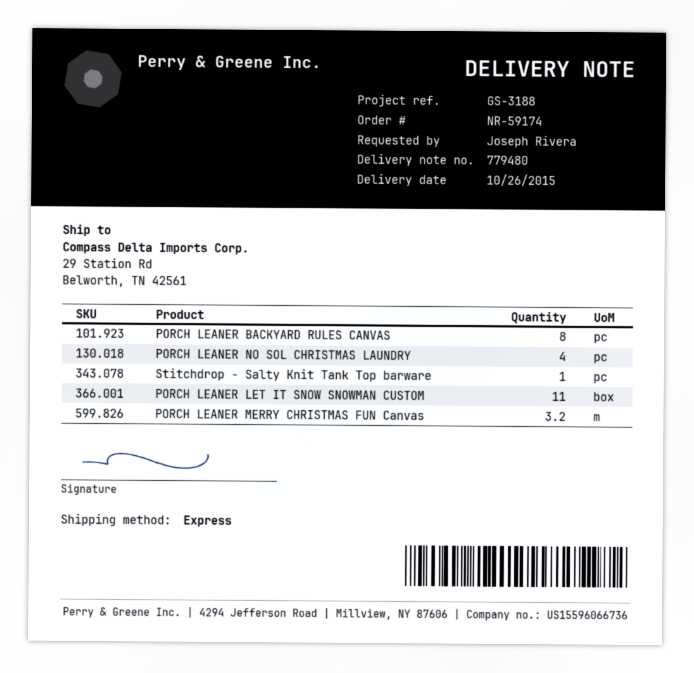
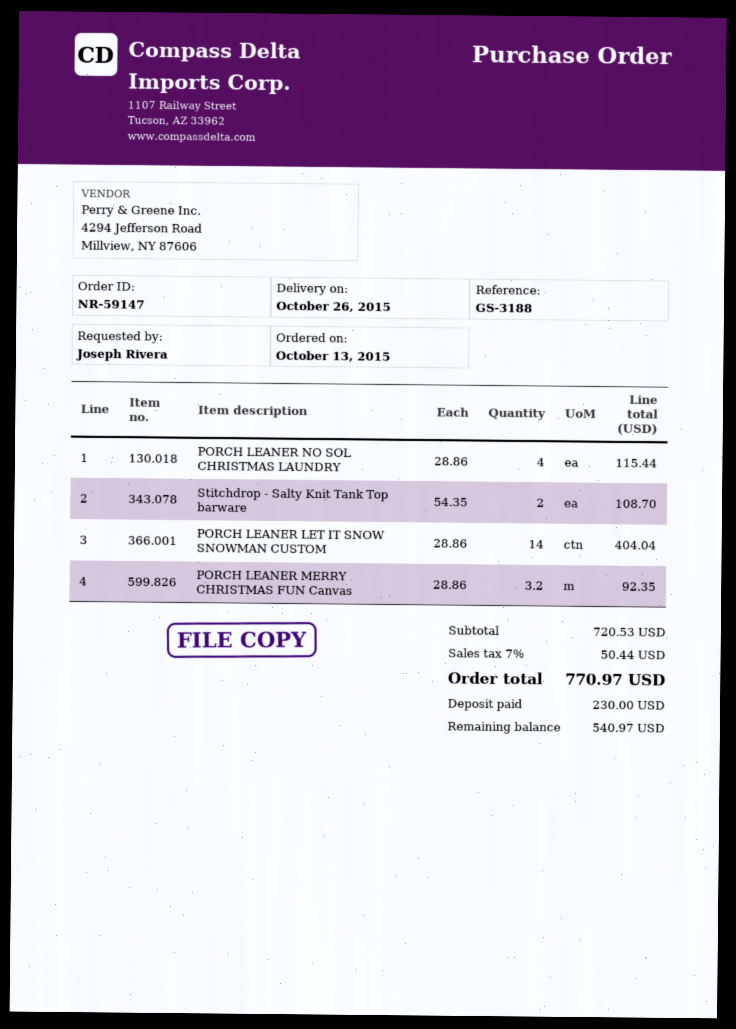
order number: NR-59174 -> NR-59147
PORCH LEANER BACKYARD RULES CANVAS: 8 -> none
Stitchdrop - Salty Knit Tank Top barware: 1 -> 2
PORCH LEANER LET IT SNOW SNOWMAN CUSTOM: 11 -> 14

